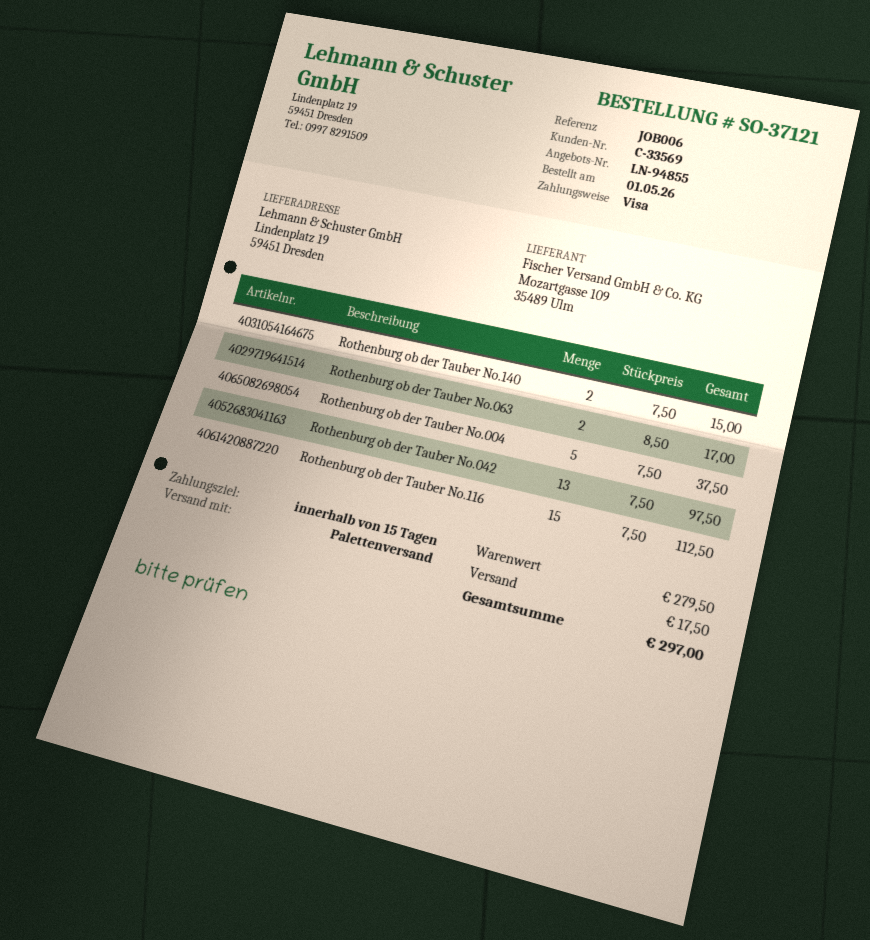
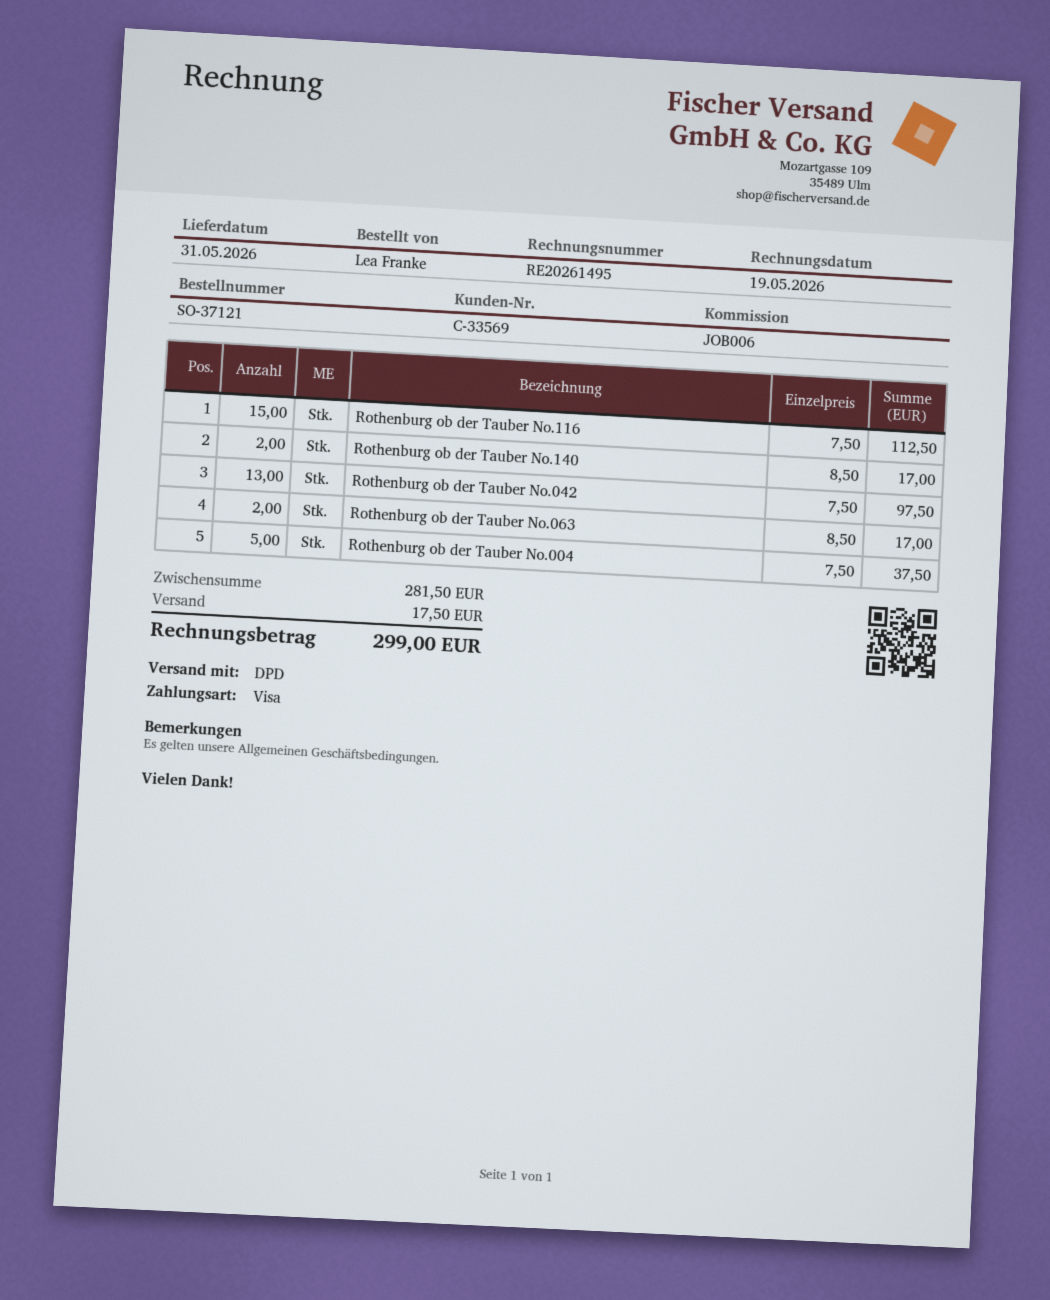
shipping method: pallet freight -> DPD
Rothenburg ob der Tauber No.140: 2 x 7.50 = 15.00 -> 2 x 8.50 = 17.00
subtotal: 279.50 -> 281.50
total: 297.00 -> 299.00

